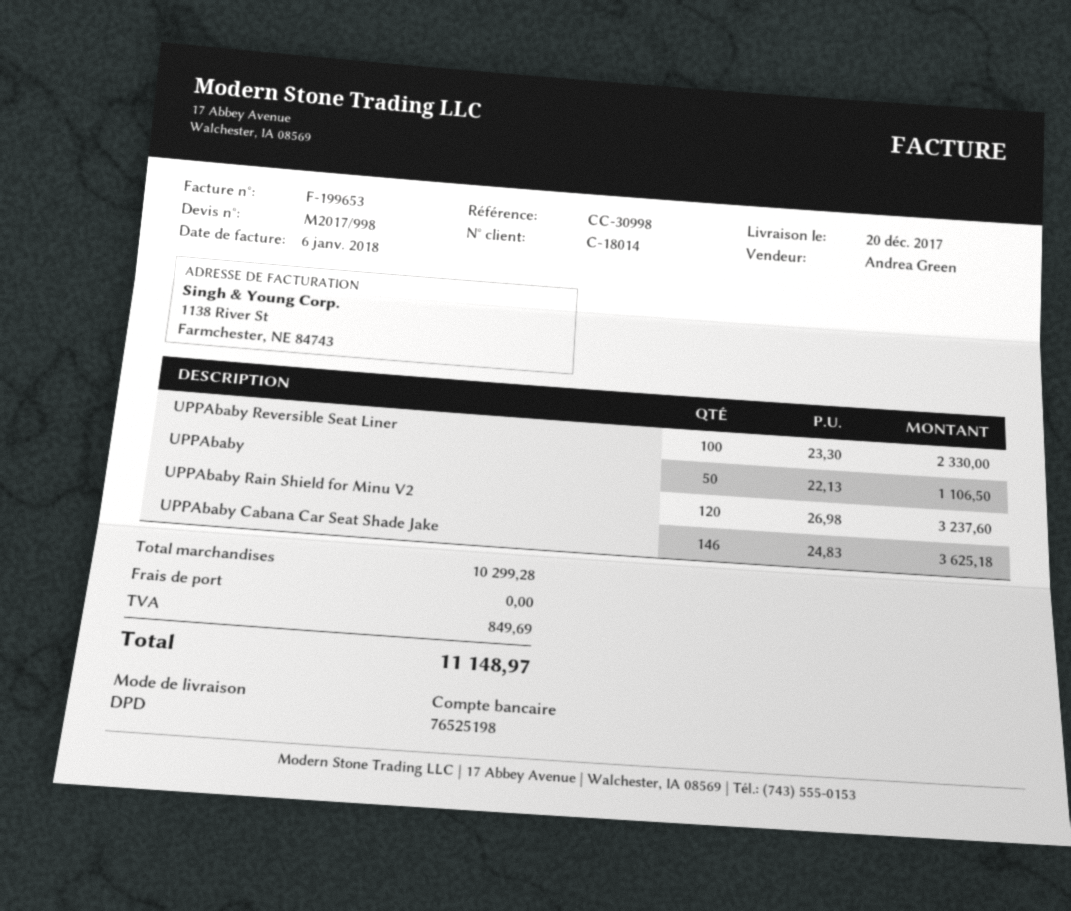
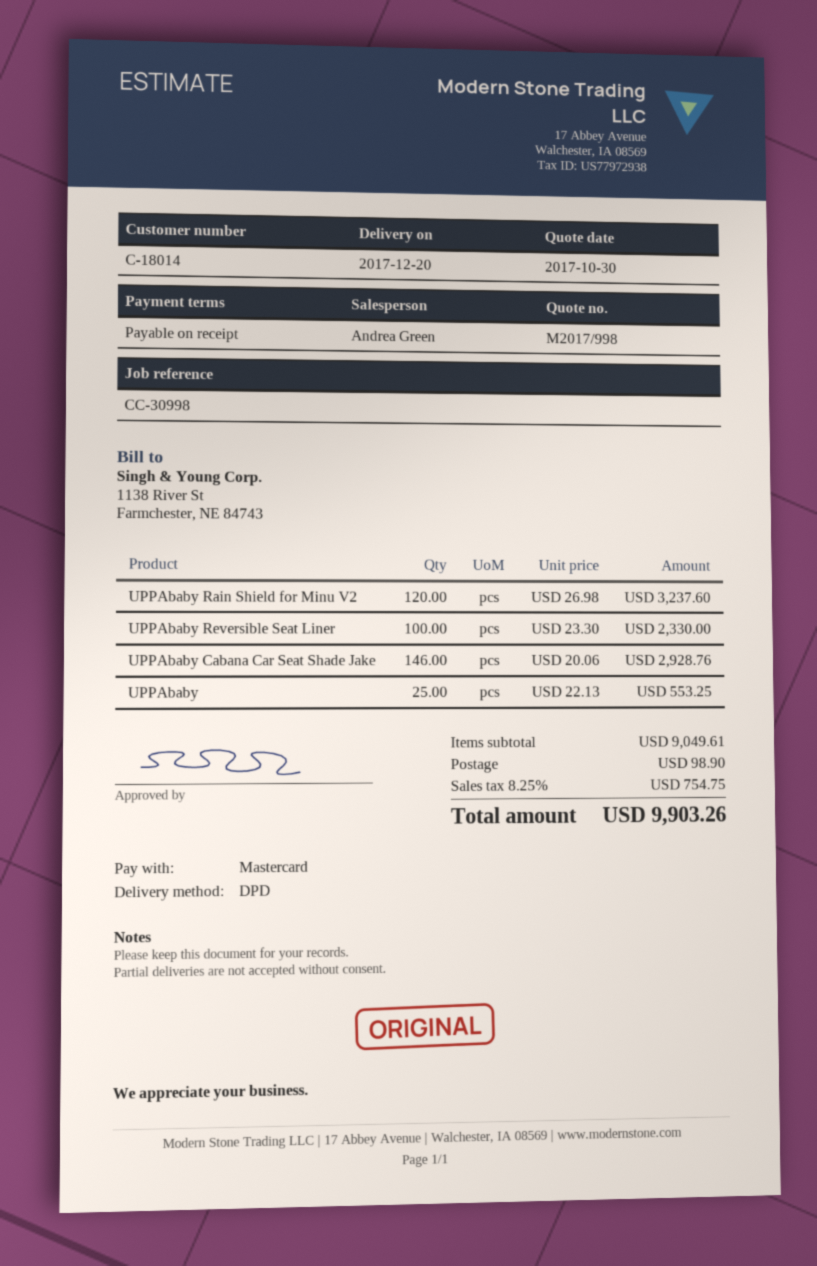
UPPAbaby: 50 x 22.13 = 1106.50 -> 25 x 22.13 = 553.25
UPPAbaby Cabana Car Seat Shade Jake: 146 x 24.83 = 3625.18 -> 146 x 20.06 = 2928.76
subtotal: 10299.28 -> 9049.61
shipping: 0.00 -> 98.90
tax: 849.69 -> 754.75
total: 11148.97 -> 9903.26

